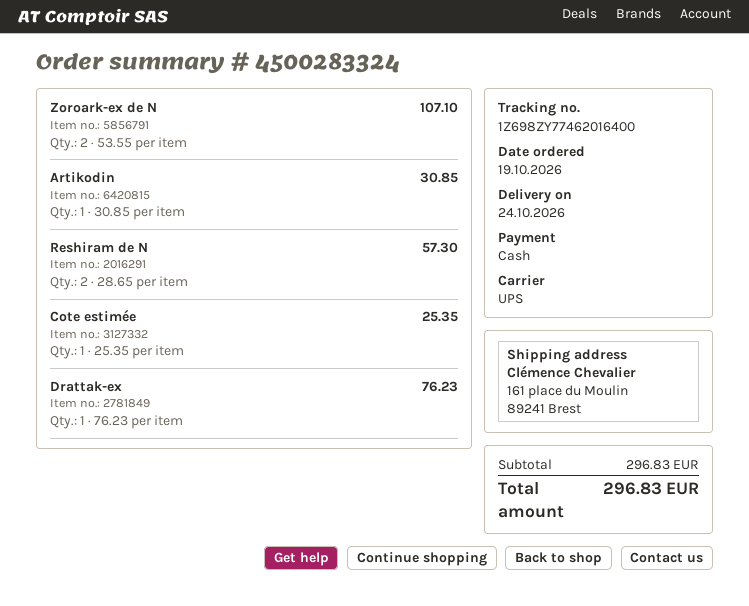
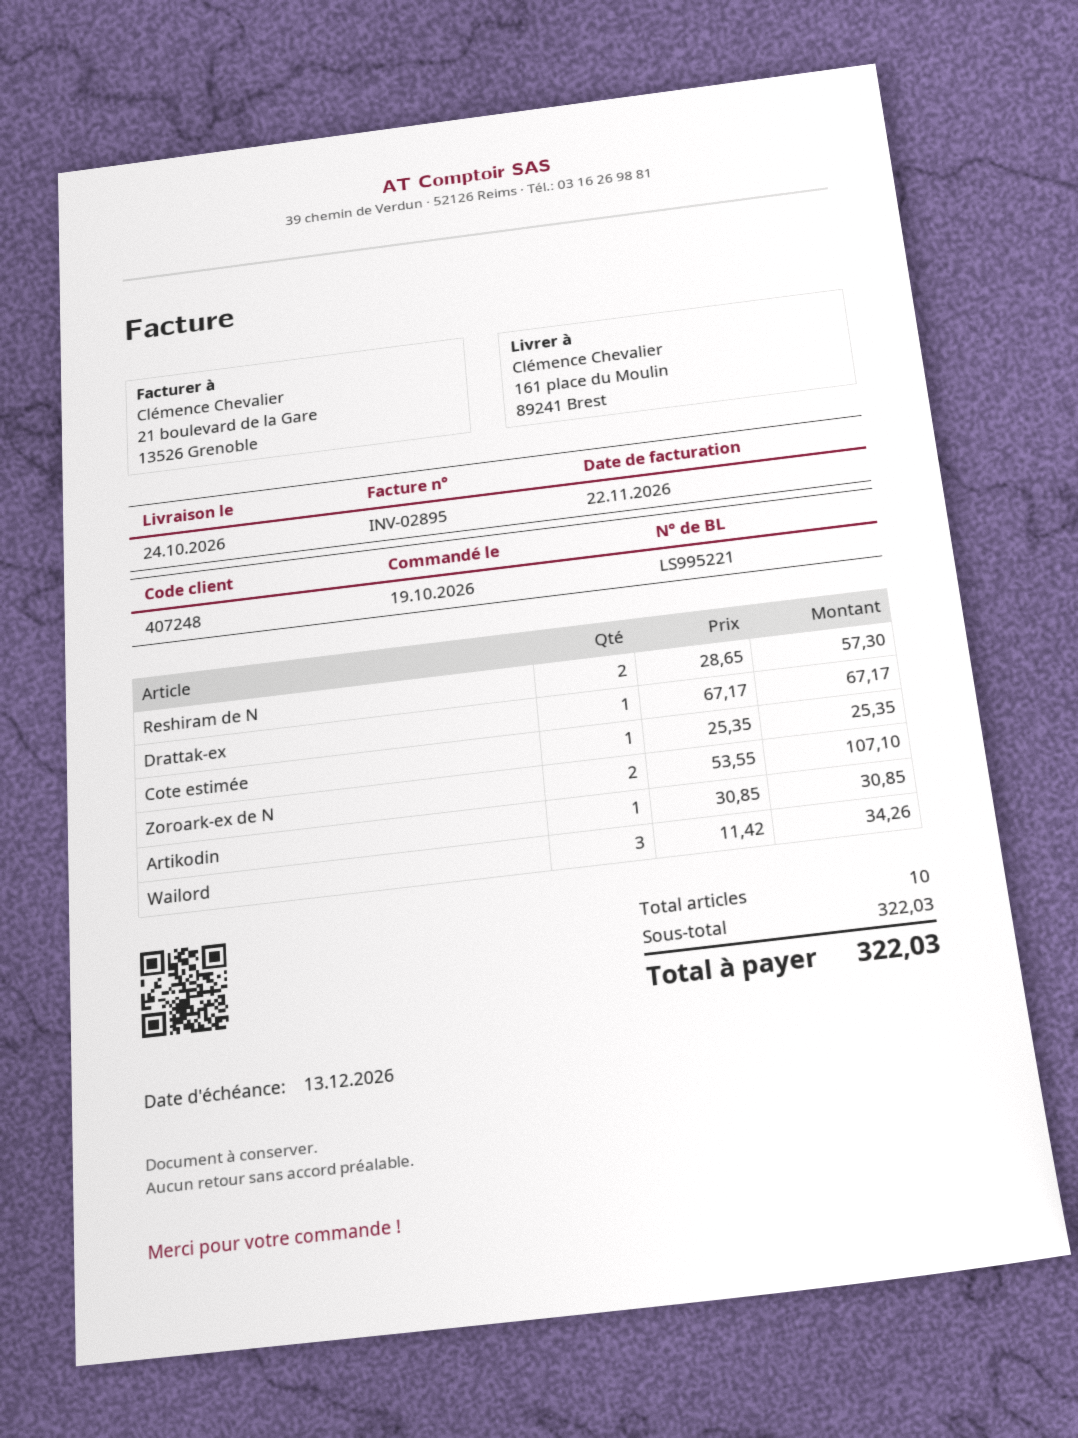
Drattak-ex: 1 x 76.23 = 76.23 -> 1 x 67.17 = 67.17
Wailord: none -> 3 x 11.42 = 34.26
subtotal: 296.83 -> 322.03
total: 296.83 -> 322.03

